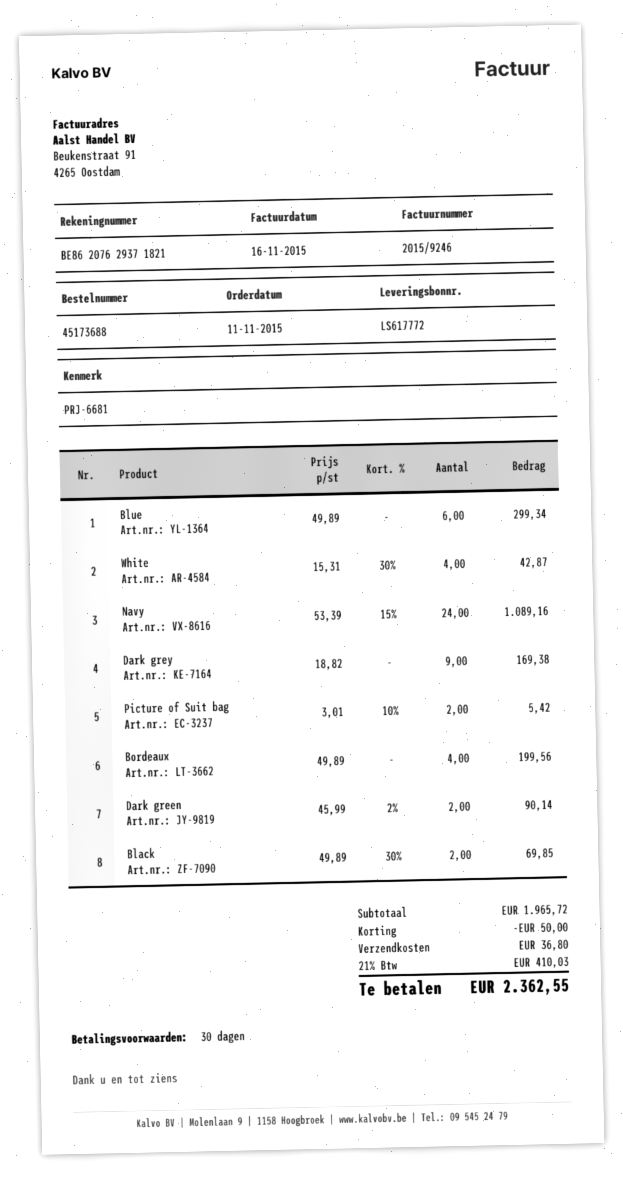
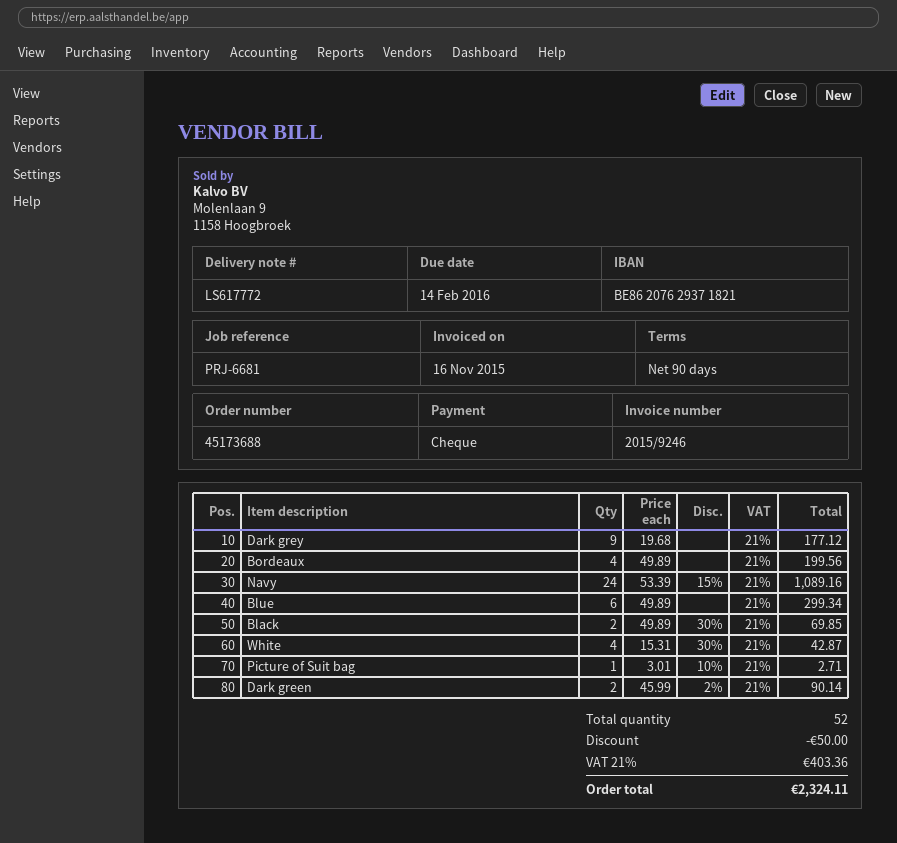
payment terms: 30 days -> 90 days
Dark grey: 9 x 18.82 = 169.38 -> 9 x 19.68 = 177.12
Picture of Suit bag: 2 x 3.01 - 10% = 5.42 -> 1 x 3.01 - 10% = 2.71
shipping: 36.80 -> none
tax: 21% = 410.03 -> 21% = 403.36
total: 2362.55 -> 2324.11

